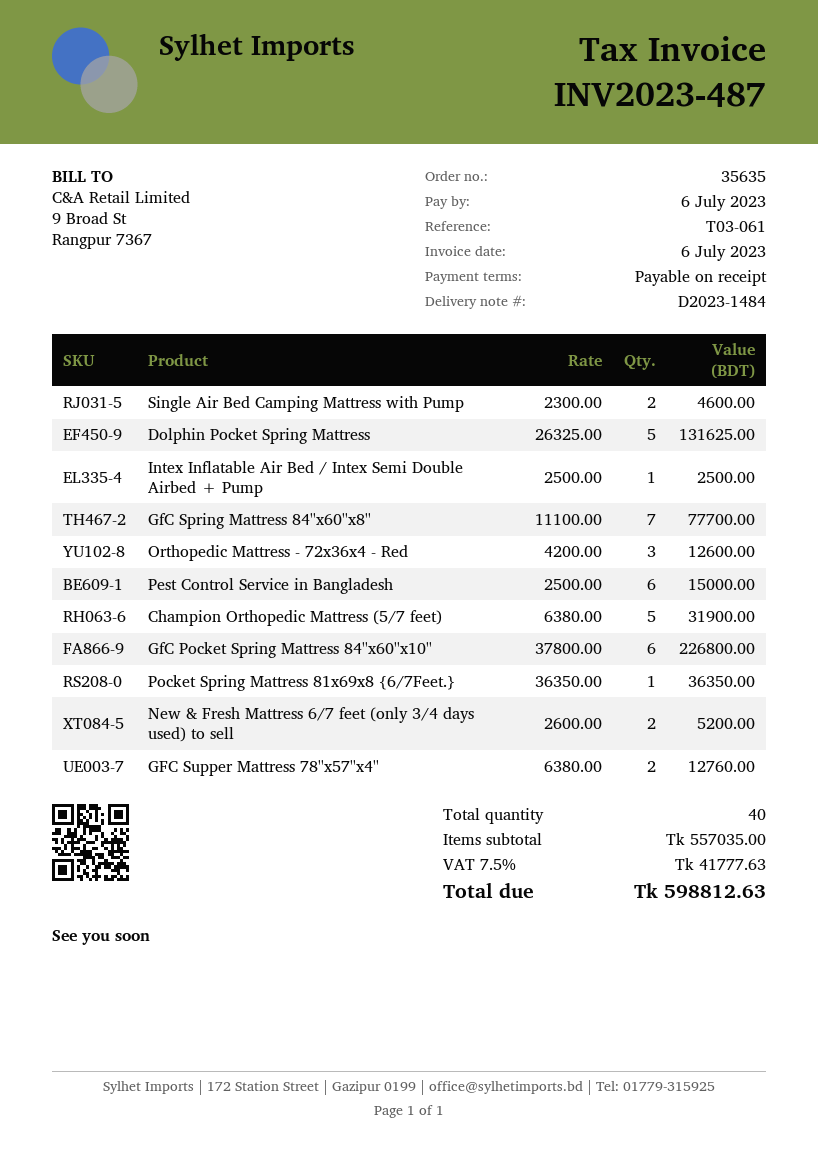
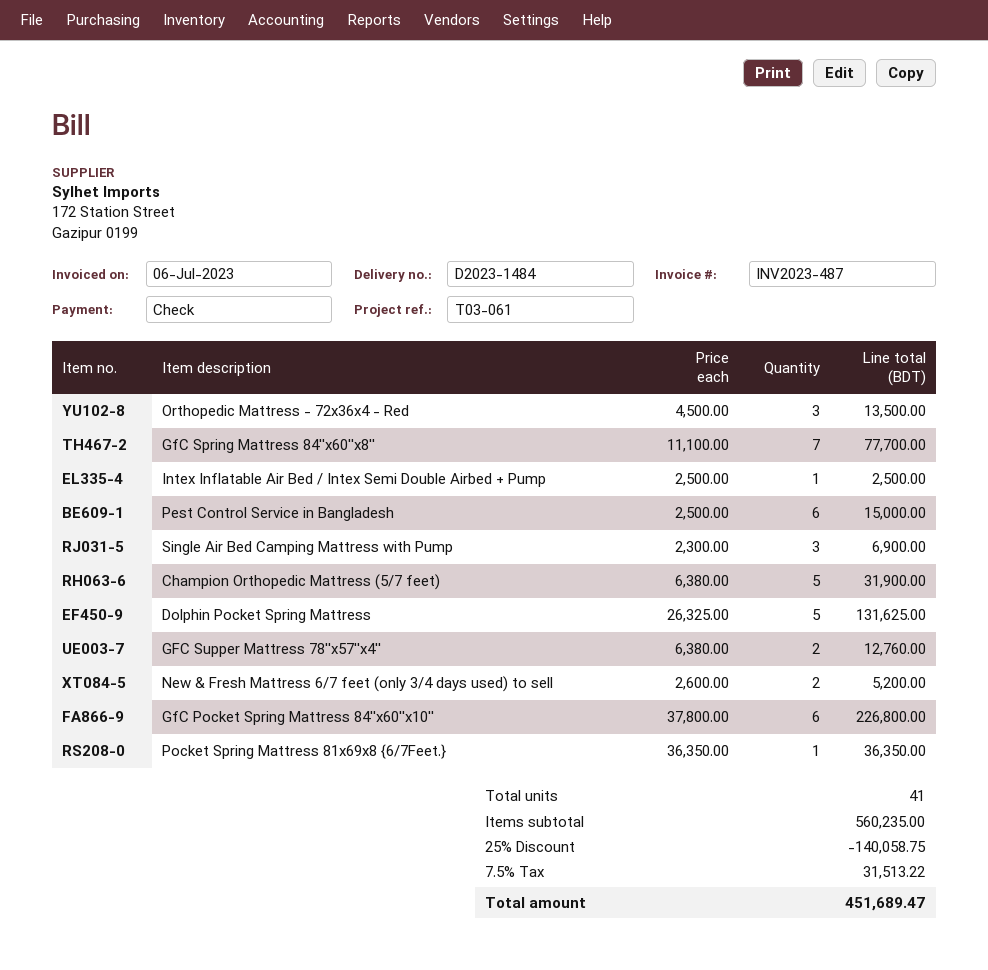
Single Air Bed Camping Mattress with Pump: 2 x 2300.00 = 4600.00 -> 3 x 2300.00 = 6900.00
Orthopedic Mattress - 72x36x4 - Red: 3 x 4200.00 = 12600.00 -> 3 x 4500.00 = 13500.00
total quantity: 40 -> 41
subtotal: 557035.00 -> 560235.00
discount: none -> 25% = 140058.75
tax: 7.5% = 41777.63 -> 7.5% = 31513.22
total: 598812.63 -> 451689.47

